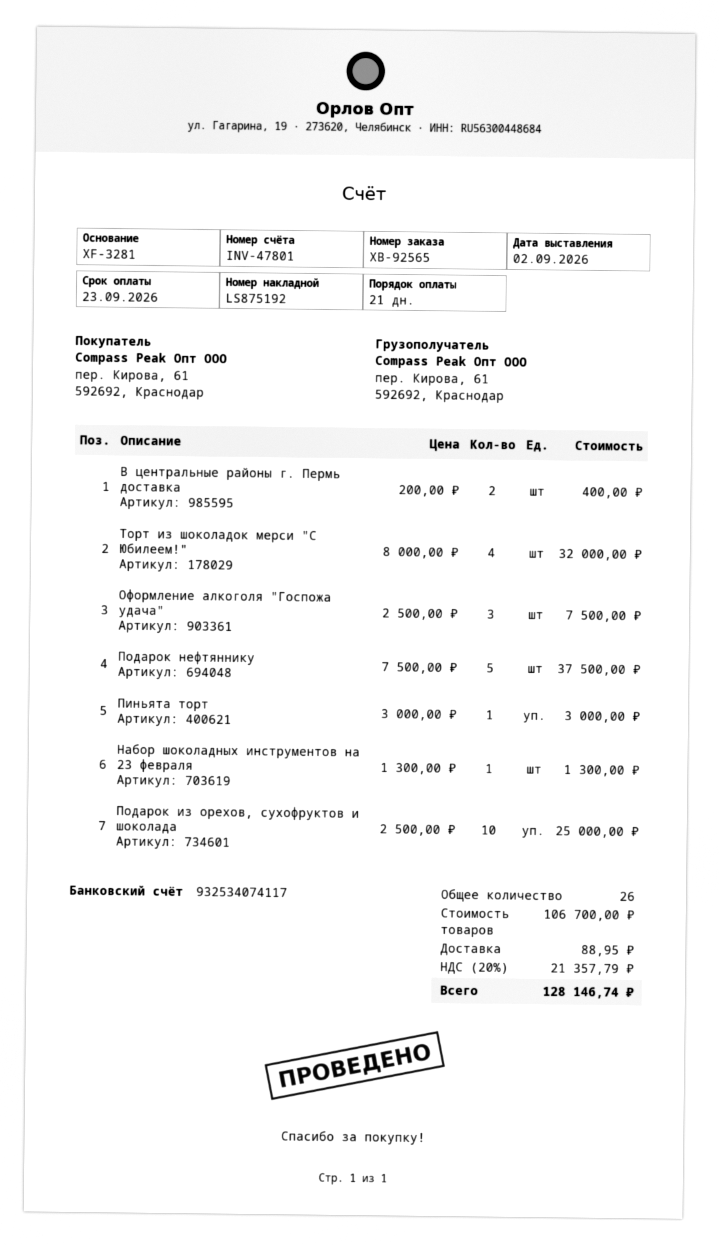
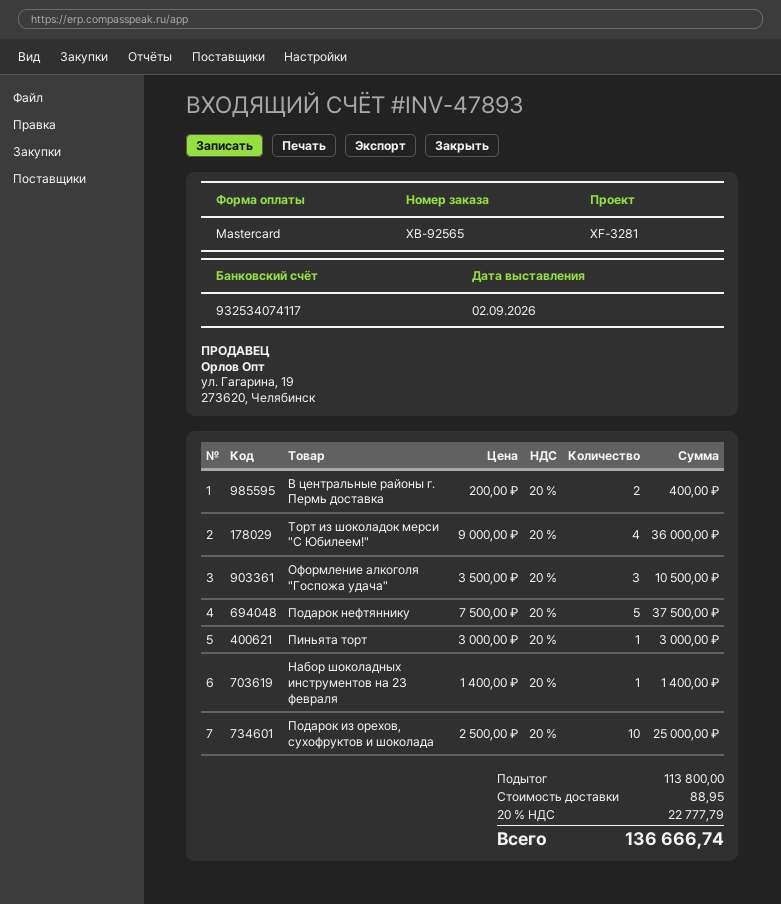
invoice number: INV-47801 -> INV-47893
Торт из шоколадок мерси "С Юбилеем!": 4 x 8000.00 = 32000.00 -> 4 x 9000.00 = 36000.00
Оформление алкоголя "Госпожа удача": 3 x 2500.00 = 7500.00 -> 3 x 3500.00 = 10500.00
Набор шоколадных инструментов на 23 февраля: 1 x 1300.00 = 1300.00 -> 1 x 1400.00 = 1400.00
subtotal: 106700.00 -> 113800.00
tax: 20% = 21357.79 -> 20% = 22777.79
total: 128146.74 -> 136666.74

